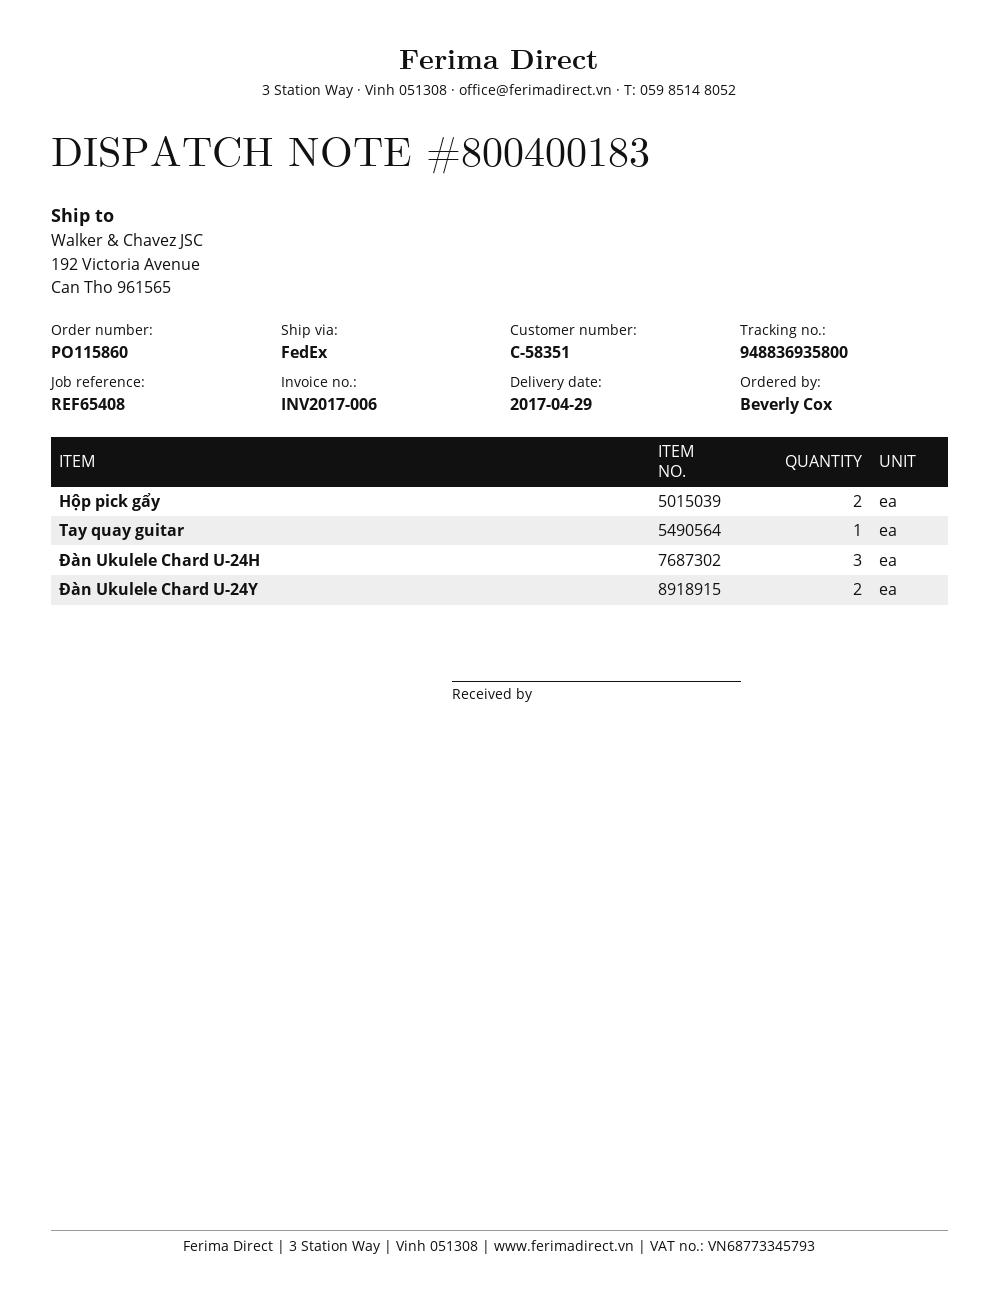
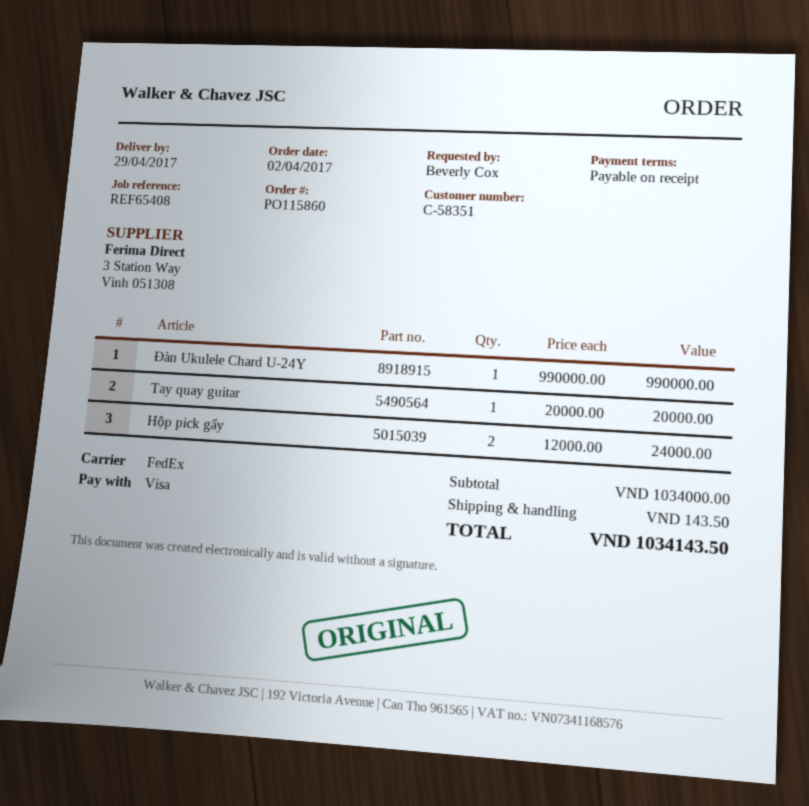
Đàn Ukulele Chard U-24H: 3 -> none
Đàn Ukulele Chard U-24Y: 2 -> 1

